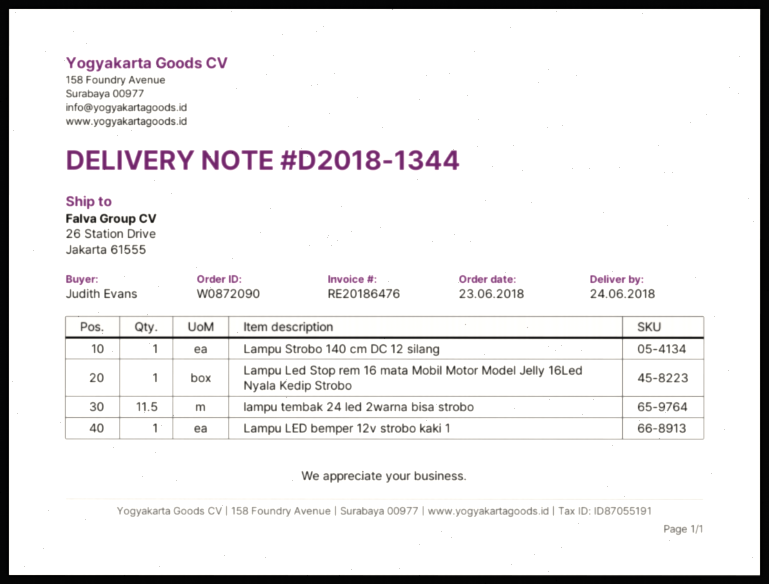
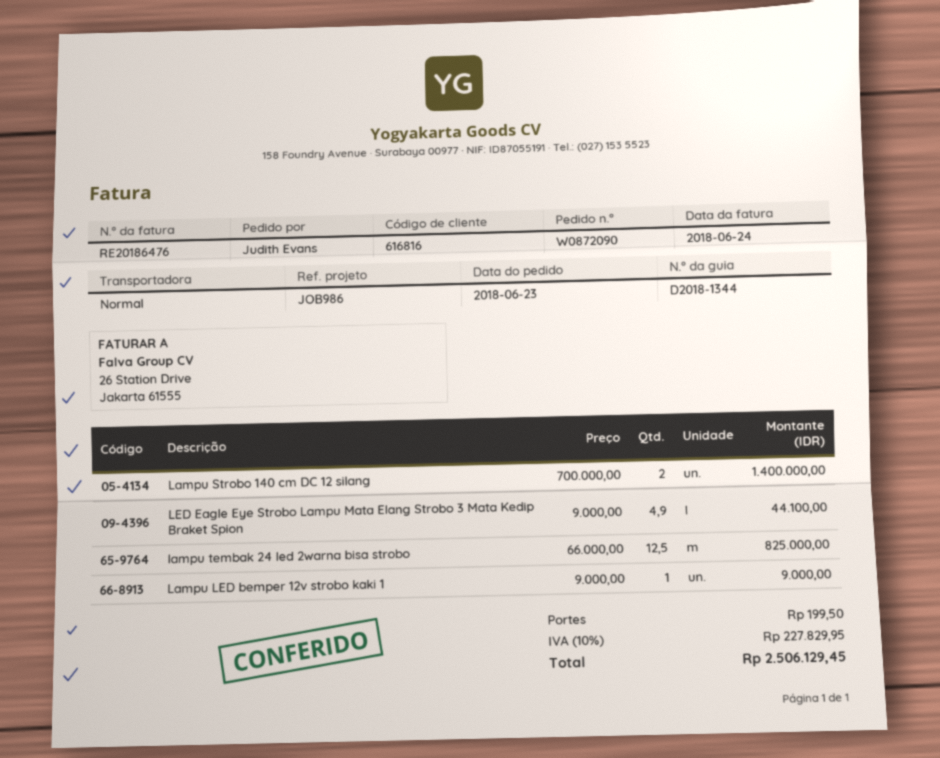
Lampu Strobo 140 cm DC 12 silang: 1 -> 2
Lampu Led Stop rem 16 mata Mobil Motor Model Jelly 16Led Nyala Kedip Strobo: 1 -> none
lampu tembak 24 led 2warna bisa strobo: 11.5 -> 12.5
LED Eagle Eye Strobo Lampu Mata Elang Strobo 3 Mata Kedip Braket Spion: none -> 4.9

